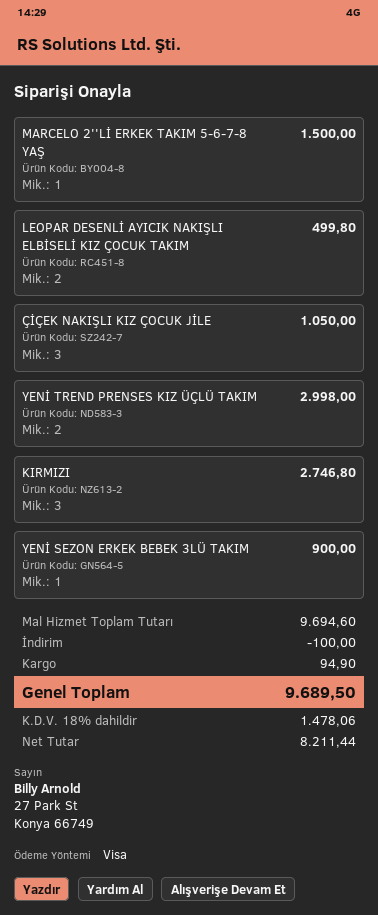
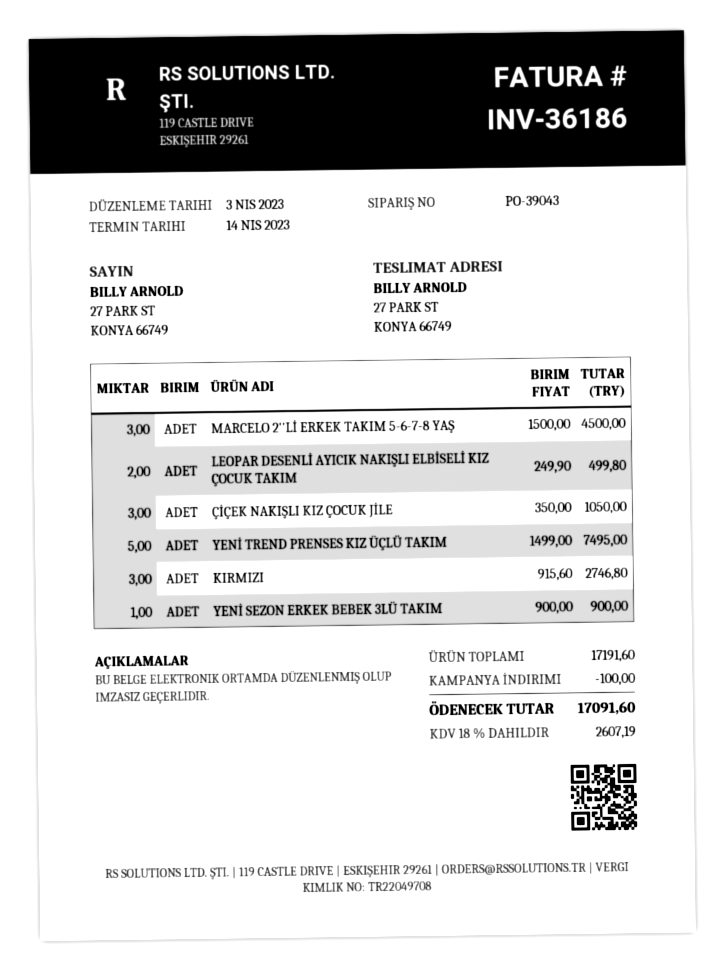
MARCELO 2''Lİ ERKEK TAKIM 5-6-7-8 YAŞ: 1 for 1500.00 -> 3 for 4500.00
YENİ TREND PRENSES KIZ ÜÇLÜ TAKIM: 2 for 2998.00 -> 5 for 7495.00
subtotal: 9694.60 -> 17191.60
shipping: 94.90 -> none
tax: 18% = 1478.06 -> 18% = 2607.19
total: 9689.50 -> 17091.60

